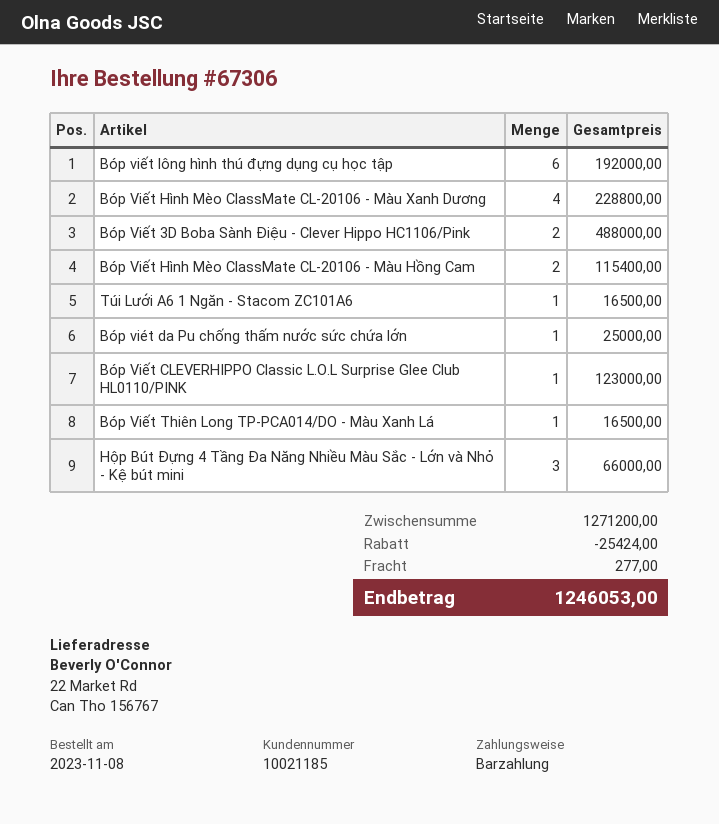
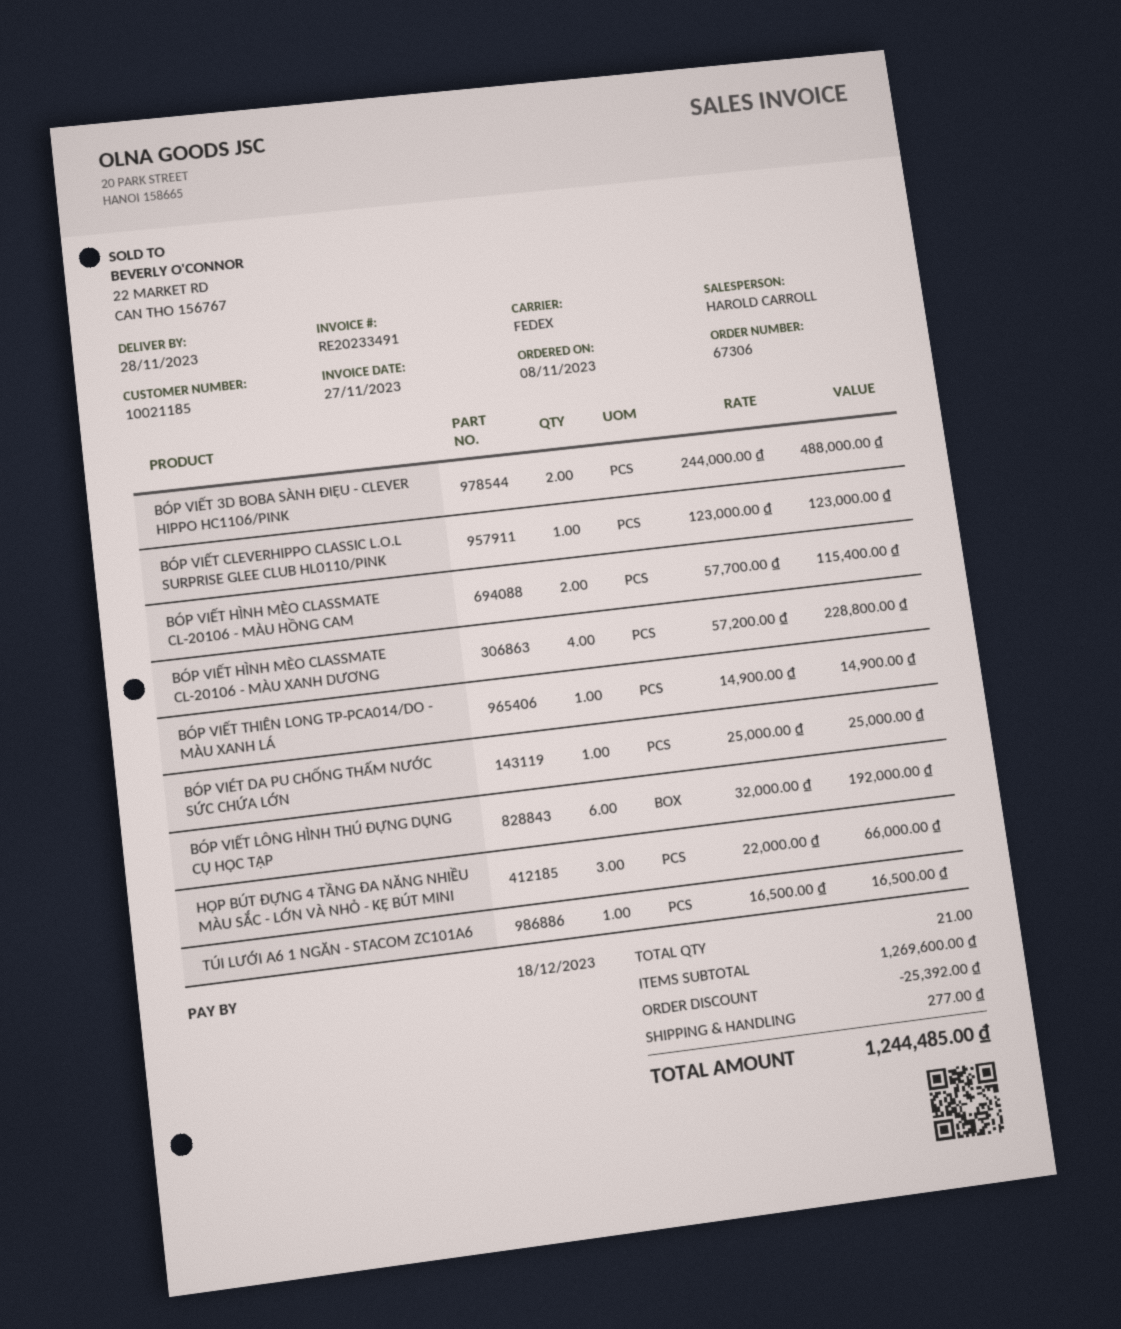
Bóp Viết Thiên Long TP-PCA014/DO - Màu Xanh Lá: 1 for 16500.00 -> 1 for 14900.00
subtotal: 1271200.00 -> 1269600.00
discount: 25424.00 -> 25392.00
total: 1246053.00 -> 1244485.00

